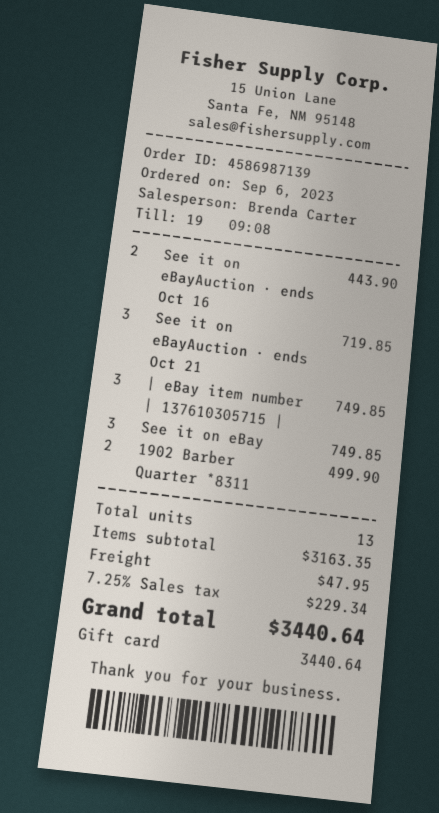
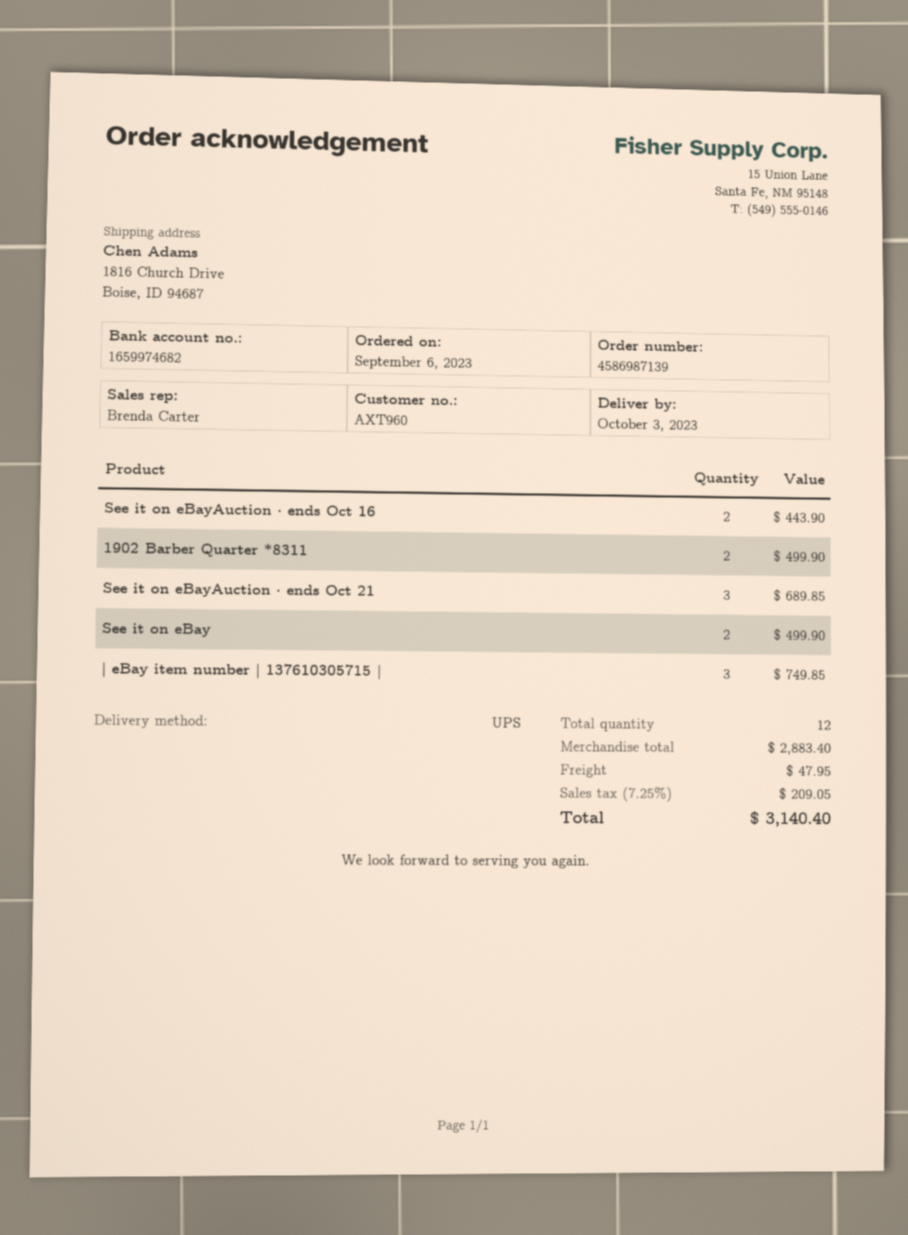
See it on eBayAuction · ends Oct 21: 3 for 719.85 -> 3 for 689.85
See it on eBay: 3 for 749.85 -> 2 for 499.90
total quantity: 13 -> 12
subtotal: 3163.35 -> 2883.40
tax: 7.25% = 229.34 -> 7.25% = 209.05
total: 3440.64 -> 3140.40

